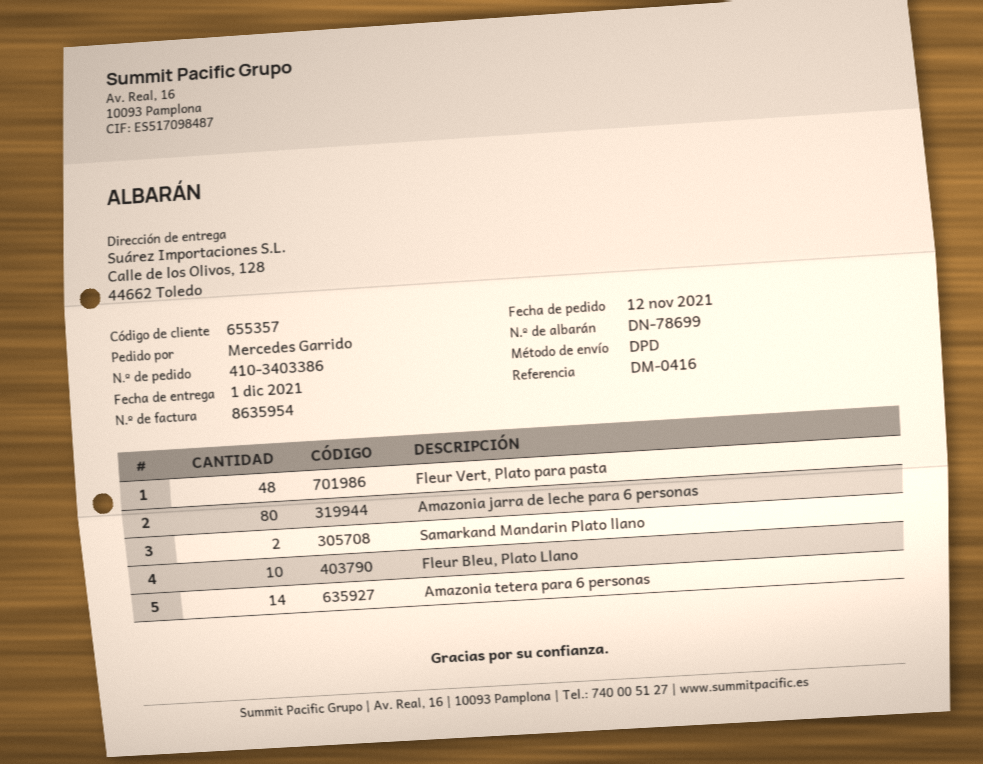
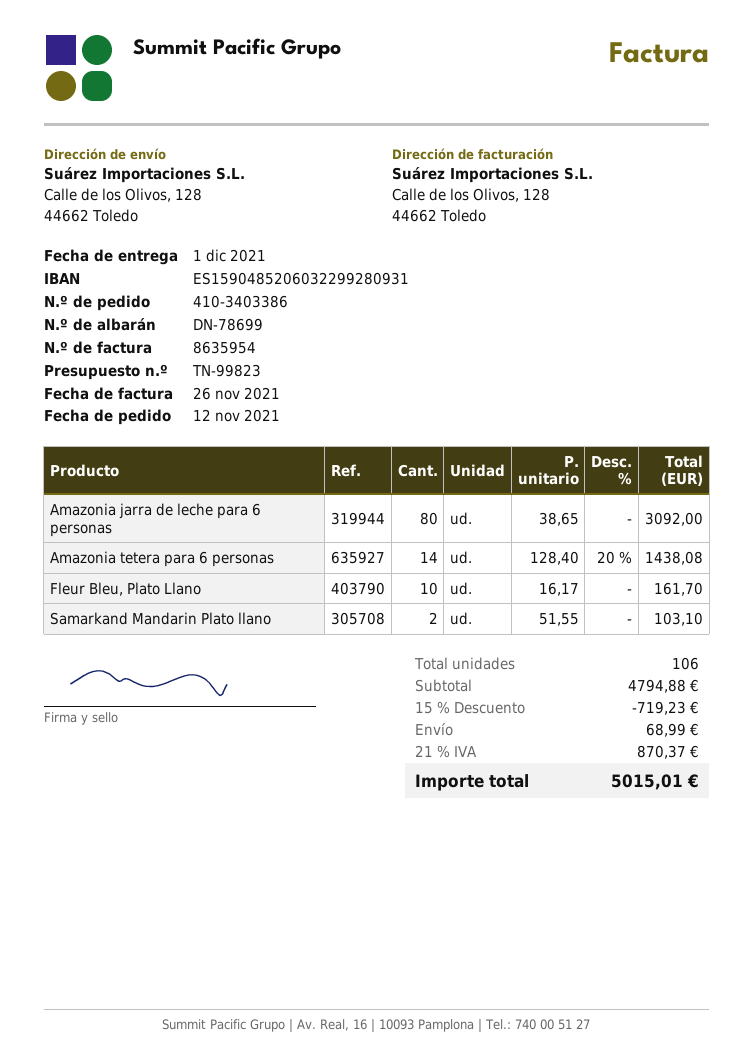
Fleur Vert, Plato para pasta: 48 -> none

